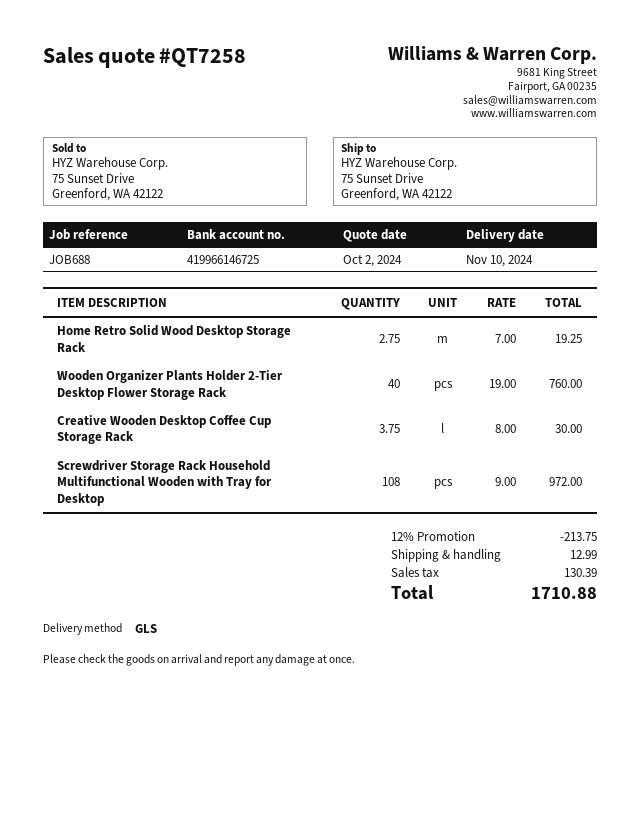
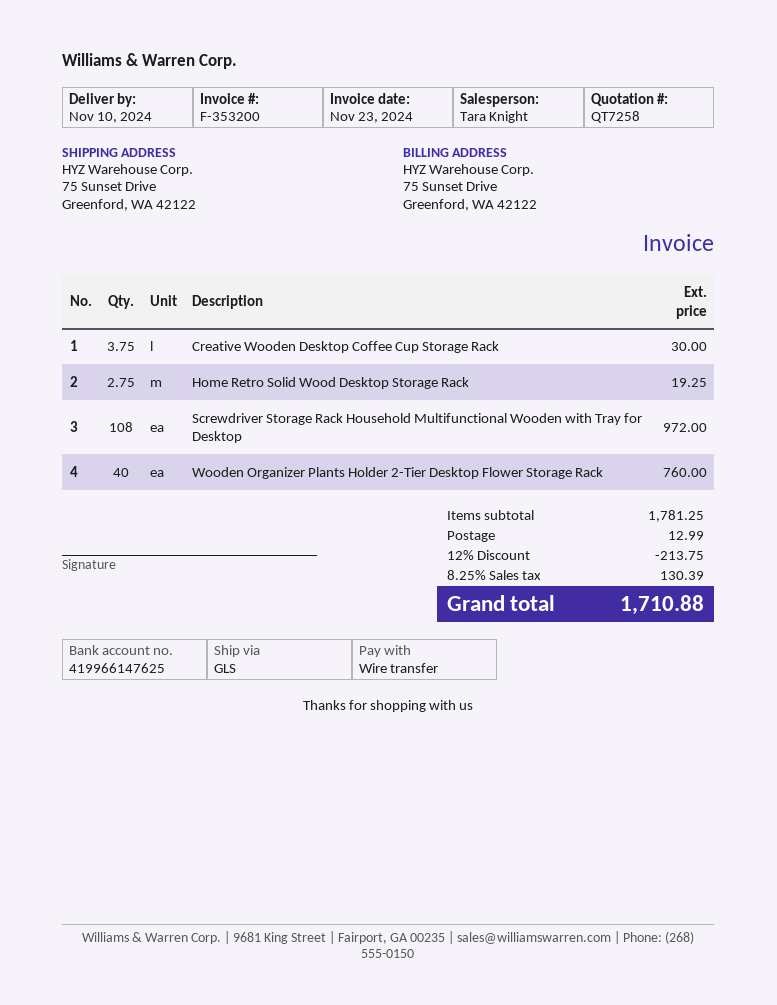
bank account: 419966146725 -> 419966147625

